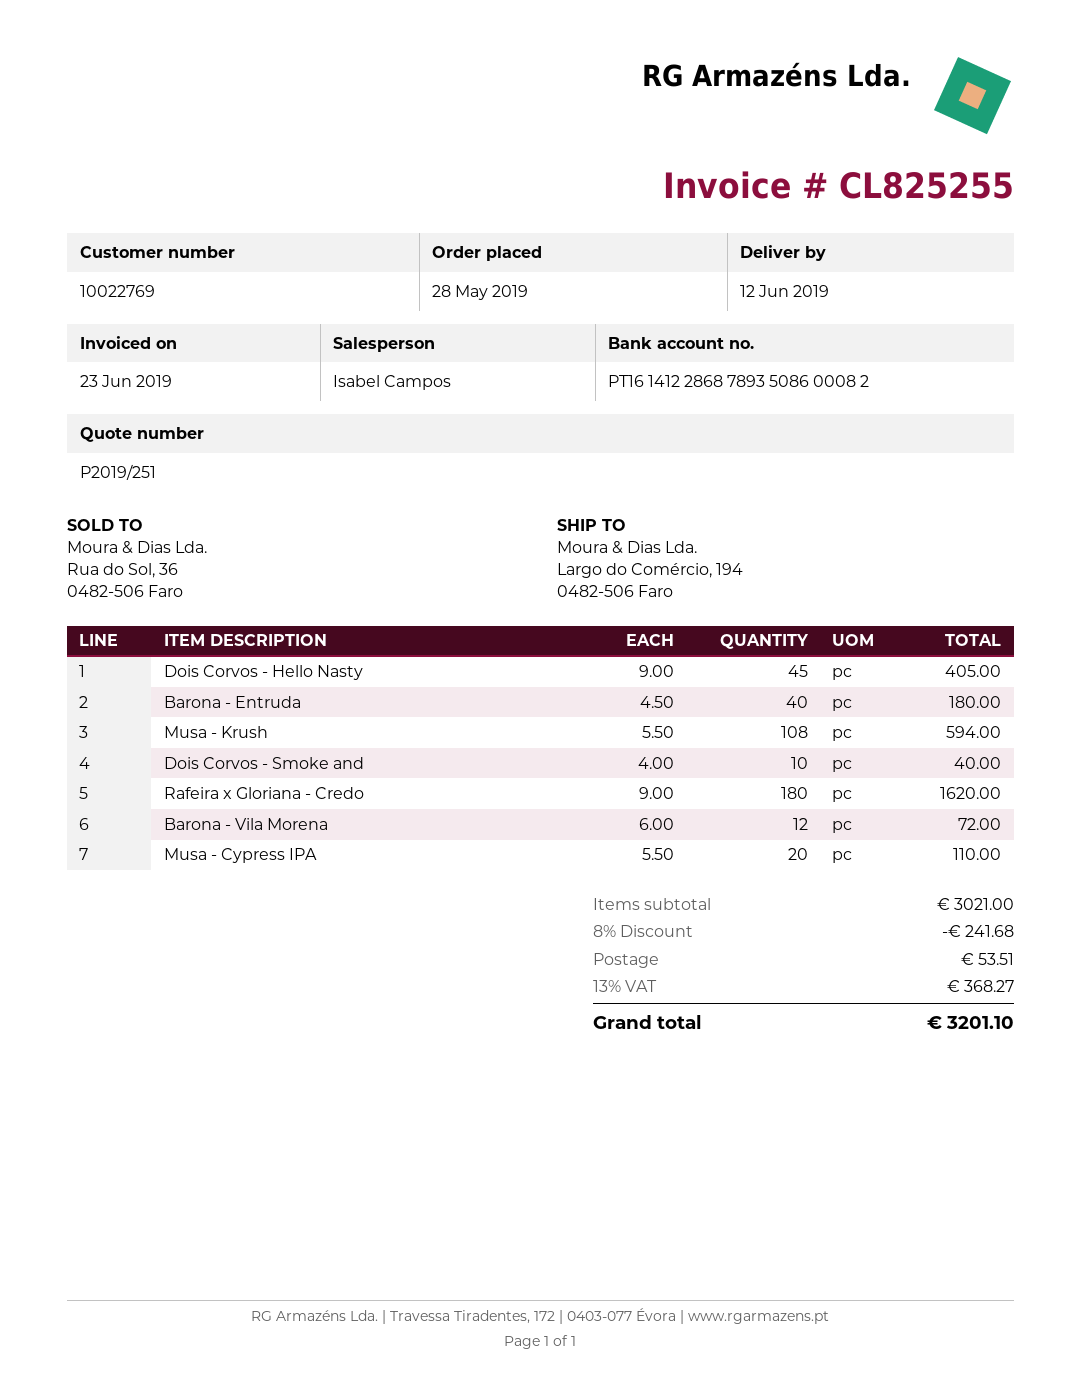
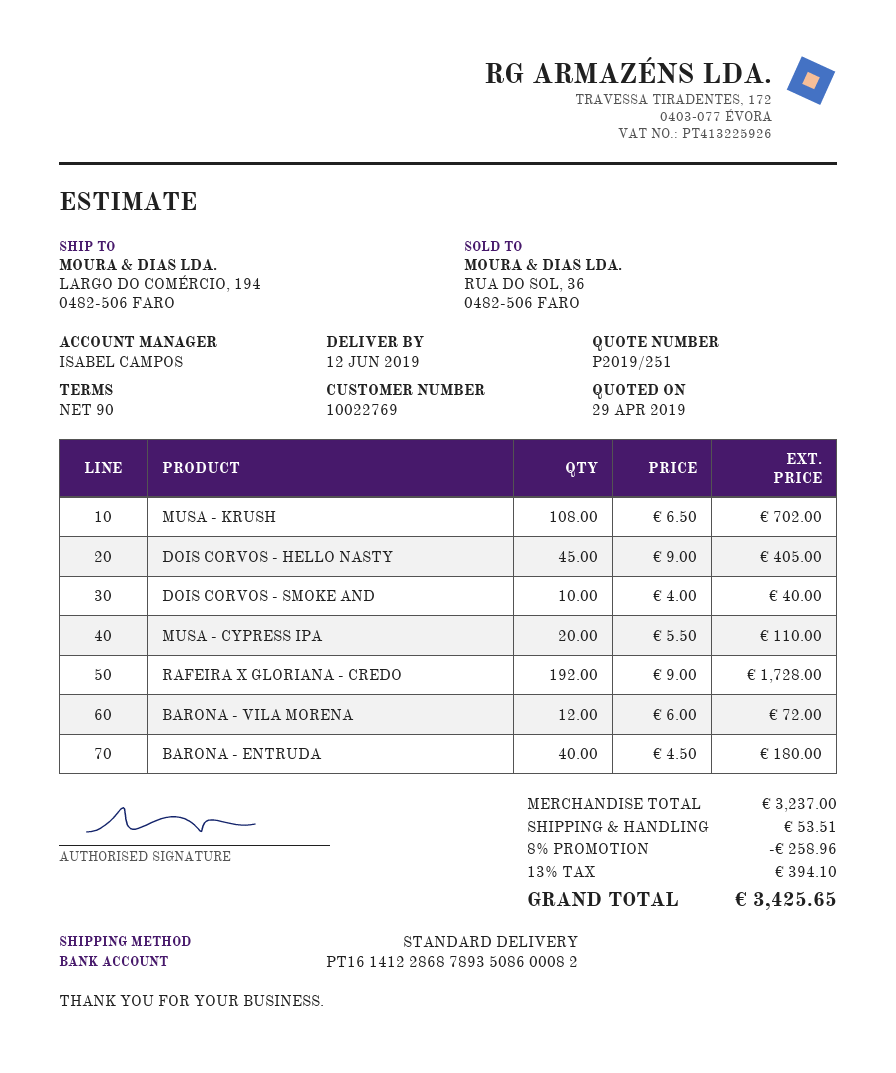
Musa - Krush: 108 x 5.50 = 594.00 -> 108 x 6.50 = 702.00
Rafeira x Gloriana - Credo: 180 x 9.00 = 1620.00 -> 192 x 9.00 = 1728.00
subtotal: 3021.00 -> 3237.00
discount: 8% = 241.68 -> 8% = 258.96
tax: 13% = 368.27 -> 13% = 394.10
total: 3201.10 -> 3425.65

